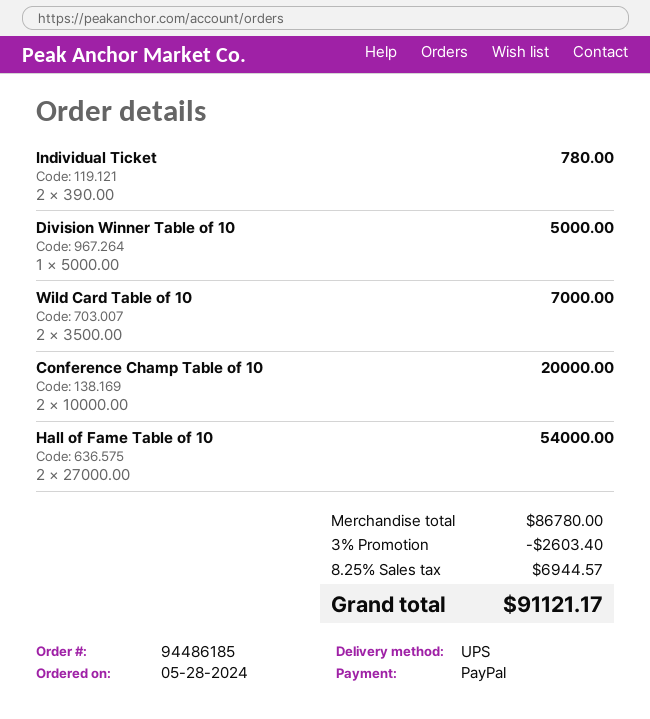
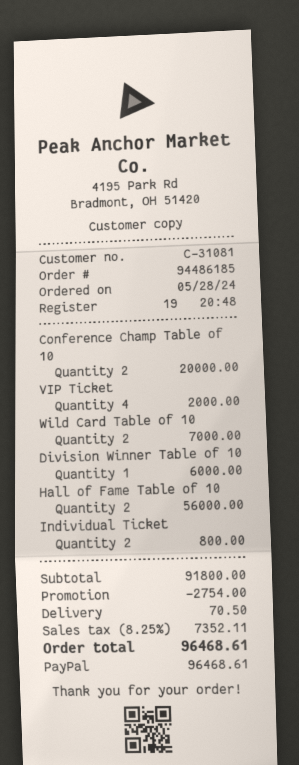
Individual Ticket: 2 for 780.00 -> 2 for 800.00
Division Winner Table of 10: 1 for 5000.00 -> 1 for 6000.00
Hall of Fame Table of 10: 2 for 54000.00 -> 2 for 56000.00
VIP Ticket: none -> 4 for 2000.00
subtotal: 86780.00 -> 91800.00
discount: 2603.40 -> 2754.00
shipping: none -> 70.50
tax: 8.25% = 6944.57 -> 8.25% = 7352.11
total: 91121.17 -> 96468.61

